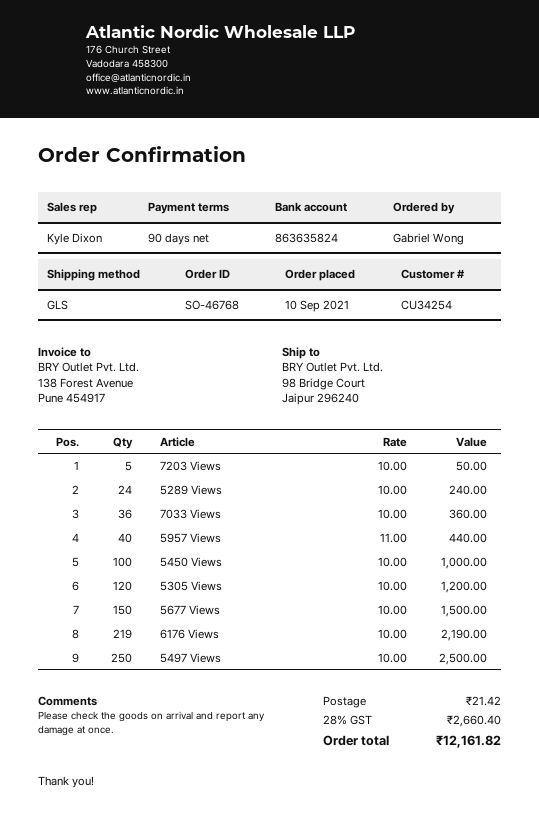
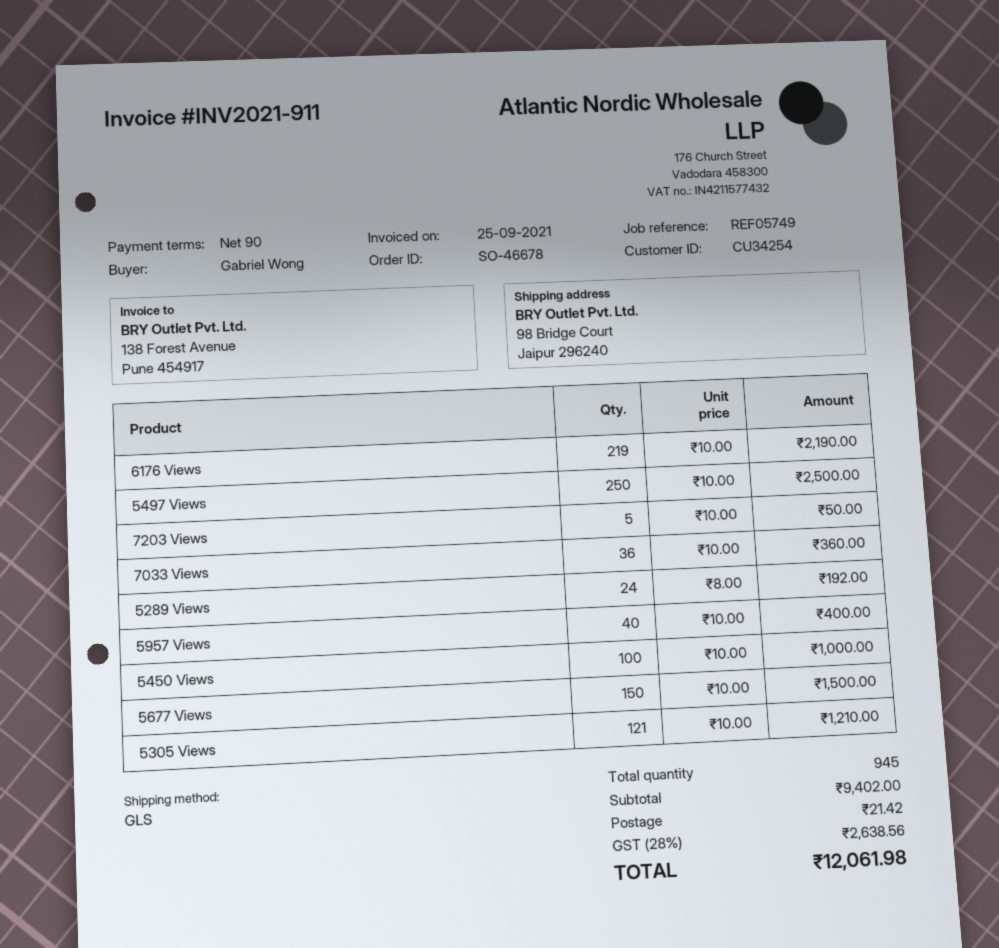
order number: SO-46768 -> SO-46678
5289 Views: 24 x 10.00 = 240.00 -> 24 x 8.00 = 192.00
5957 Views: 40 x 11.00 = 440.00 -> 40 x 10.00 = 400.00
5305 Views: 120 x 10.00 = 1200.00 -> 121 x 10.00 = 1210.00
tax: 28% = 2660.40 -> 28% = 2638.56
total: 12161.82 -> 12061.98

